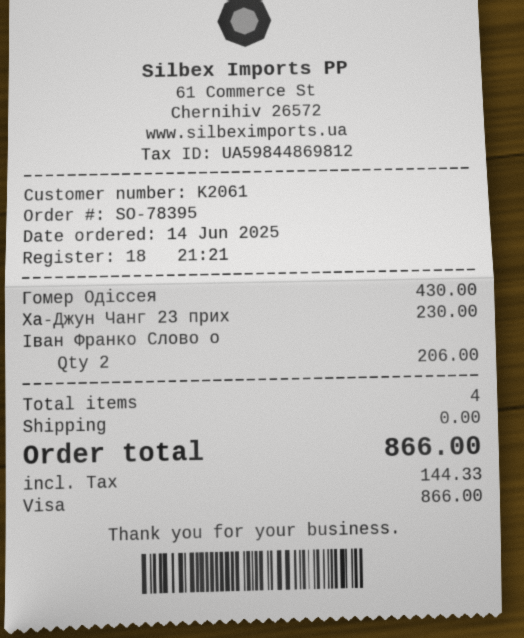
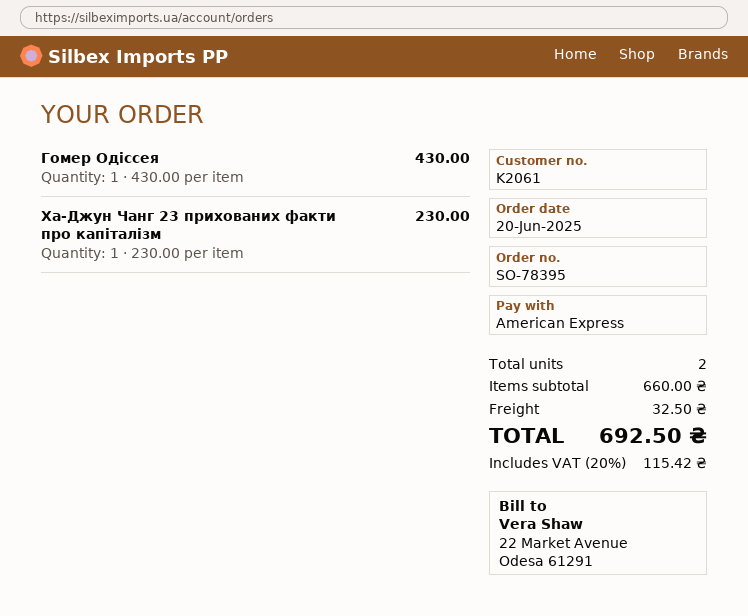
order date: 2025-06-14 -> 2025-06-20
payment method: Visa -> American Express
Іван Франко Слово о: 2 for 206.00 -> none
total quantity: 4 -> 2
shipping: 0.00 -> 32.50
tax: 144.33 -> 115.42
total: 866.00 -> 692.50

